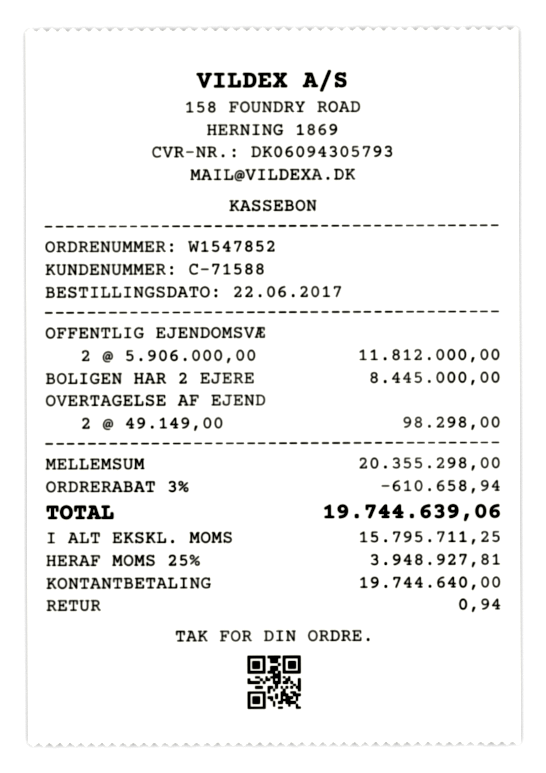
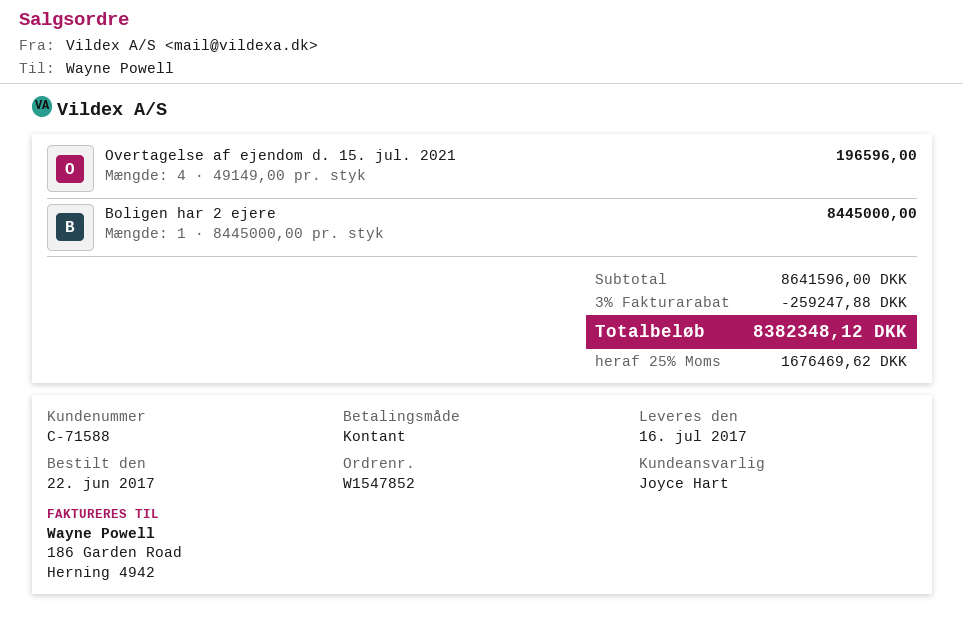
OFFENTLIG EJENDOMSVÆ: 2 x 5906000.00 = 11812000.00 -> none
OVERTAGELSE AF EJEND: 2 x 49149.00 = 98298.00 -> 4 x 49149.00 = 196596.00
subtotal: 20355298.00 -> 8641596.00
discount: 3% = 610658.94 -> 3% = 259247.88
tax: 25% = 3948927.81 -> 25% = 1676469.62
total: 19744639.06 -> 8382348.12

